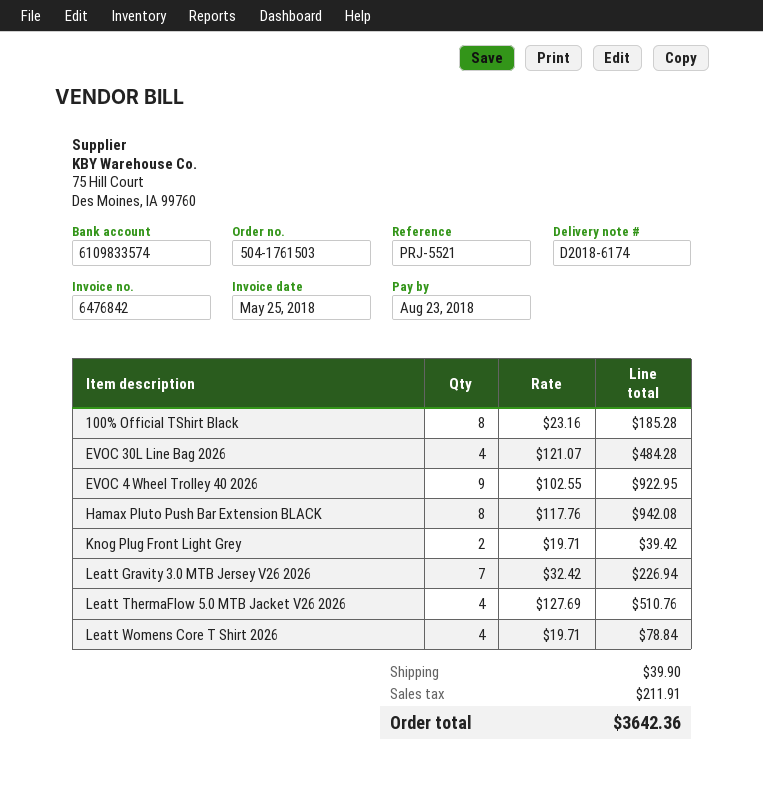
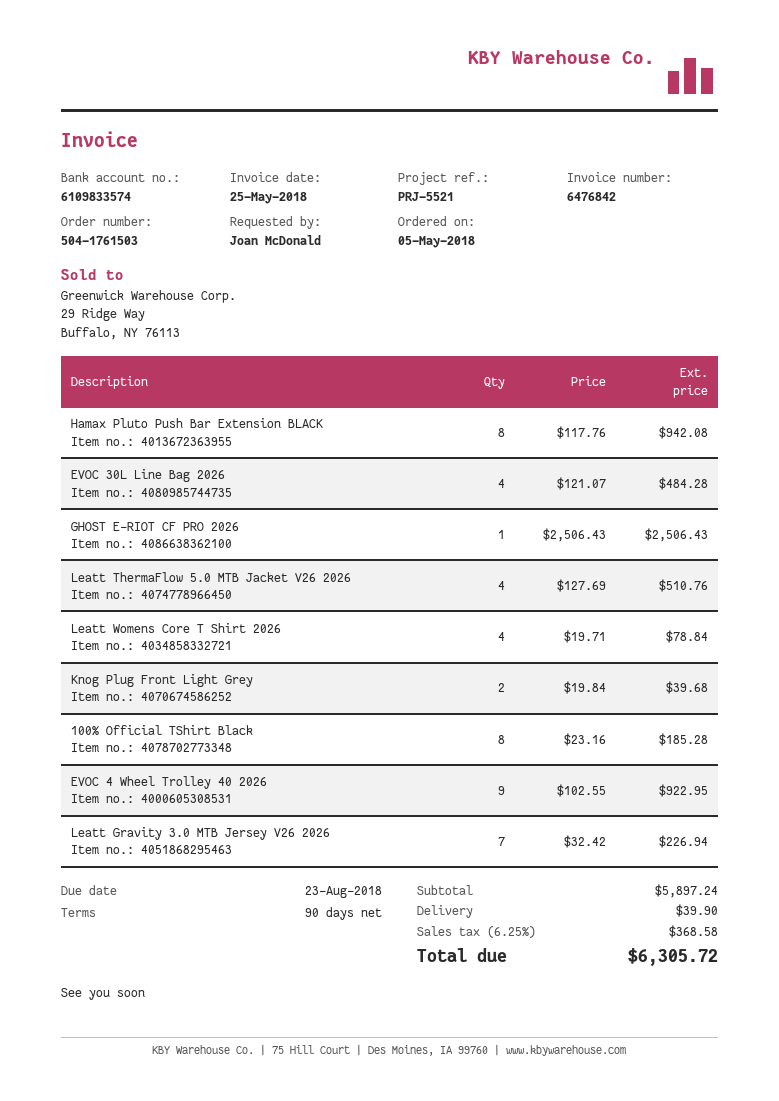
Knog Plug Front Light Grey: 2 x 19.71 = 39.42 -> 2 x 19.84 = 39.68
GHOST E-RIOT CF PRO 2026: none -> 1 x 2506.43 = 2506.43
tax: 211.91 -> 368.58
total: 3642.36 -> 6305.72

